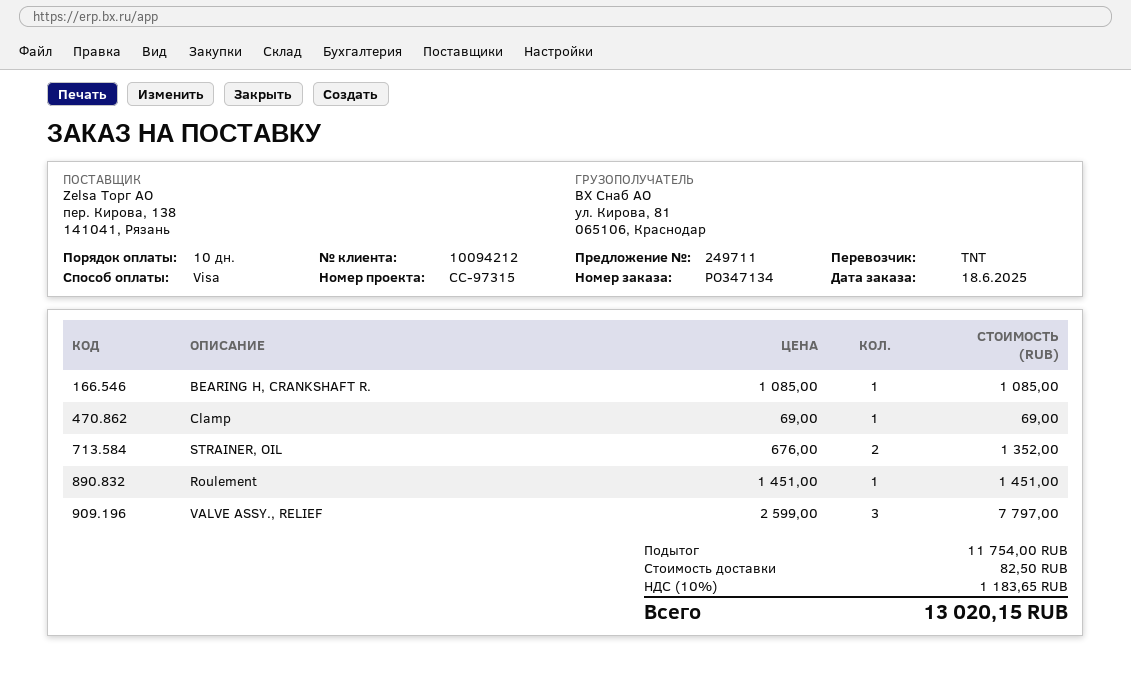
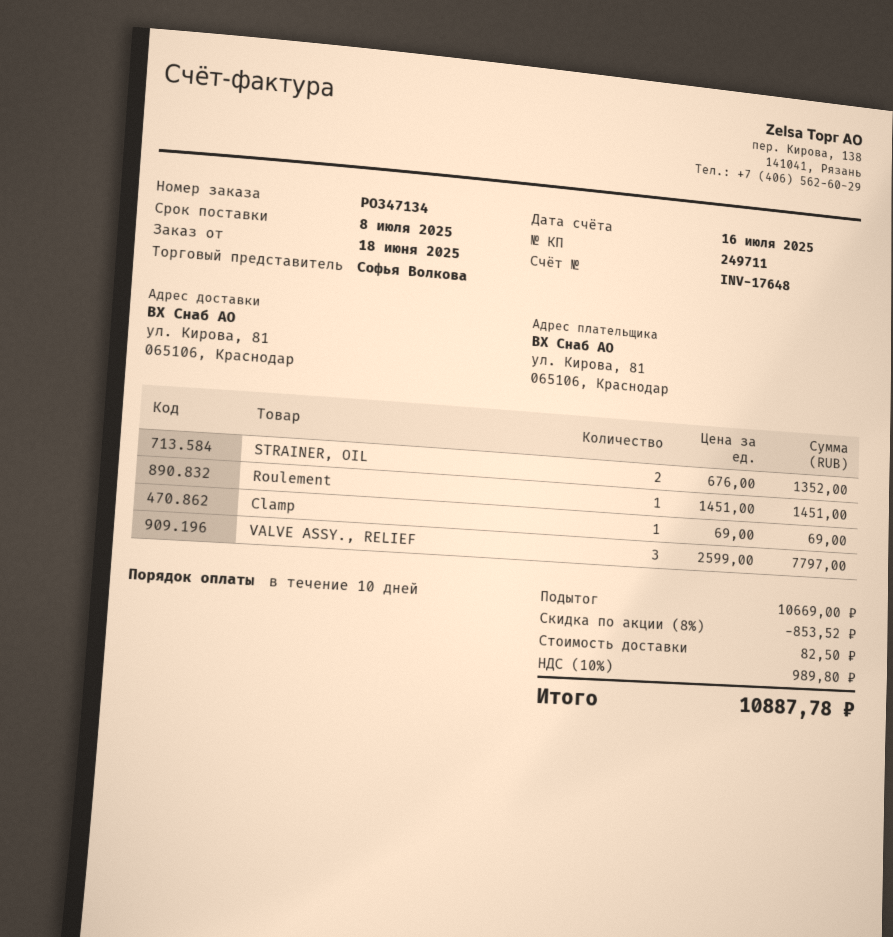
BEARING H, CRANKSHAFT R.: 1 x 1085.00 = 1085.00 -> none
subtotal: 11754.00 -> 10669.00
discount: none -> 8% = 853.52
tax: 10% = 1183.65 -> 10% = 989.80
total: 13020.15 -> 10887.78

